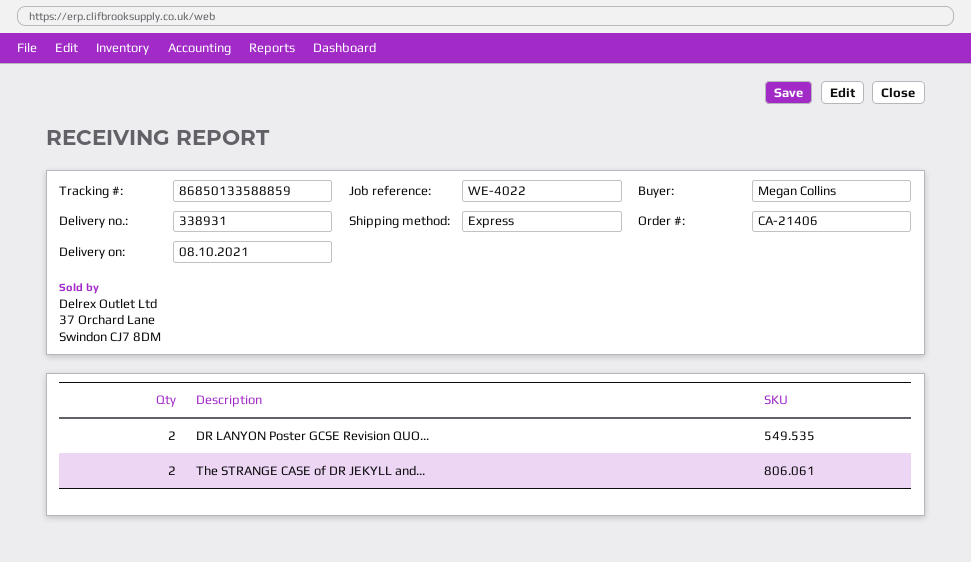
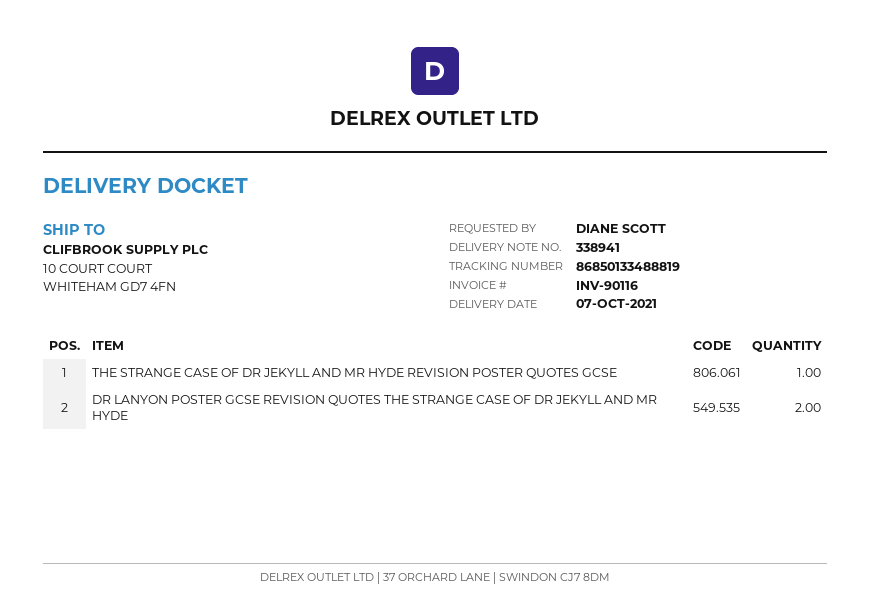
delivery note number: 338931 -> 338941
delivery date: 2021-10-08 -> 2021-10-07
ordered by: Megan Collins -> DIANE SCOTT
tracking number: 86850133588859 -> 86850133488819
The STRANGE CASE of DR JEKYLL and...: 2 -> 1

